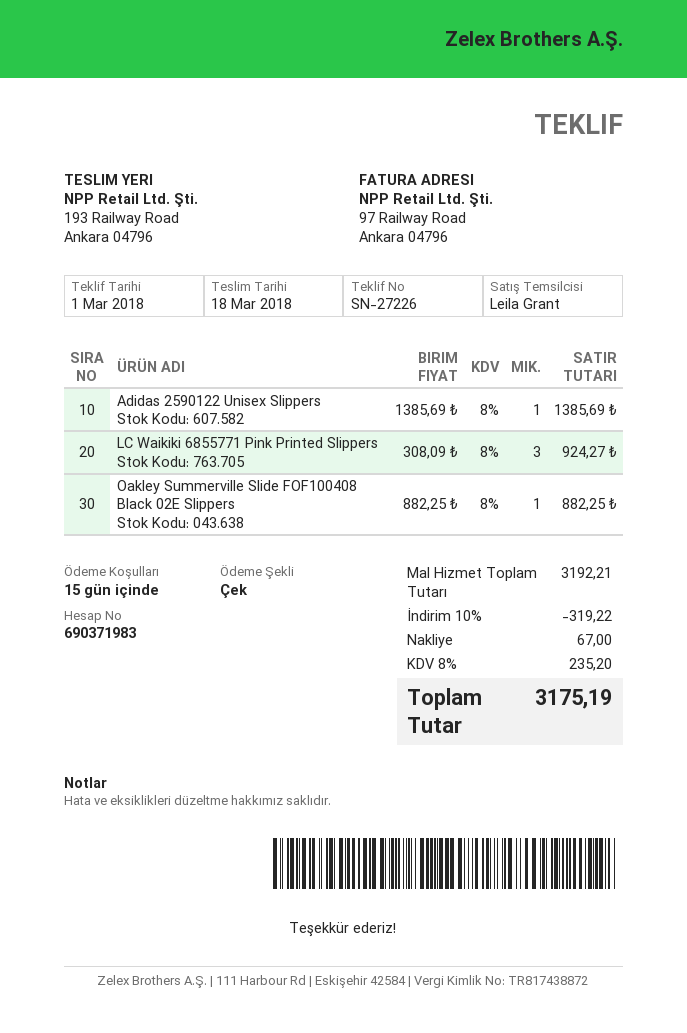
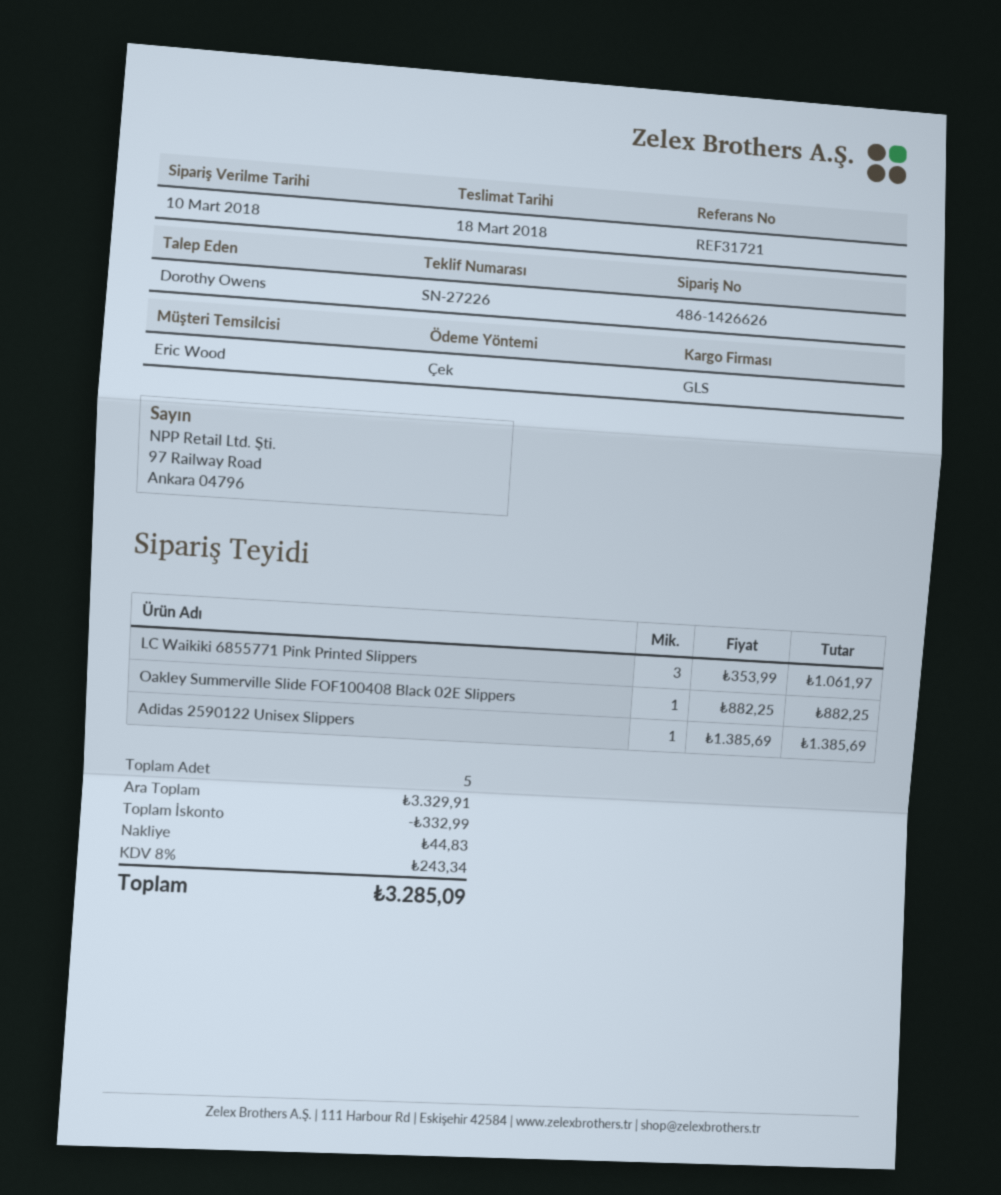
sales rep: Leila Grant -> Eric Wood
LC Waikiki 6855771 Pink Printed Slippers: 3 x 308.09 = 924.27 -> 3 x 353.99 = 1061.97
subtotal: 3192.21 -> 3329.91
discount: 319.22 -> 332.99
shipping: 67.00 -> 44.83
tax: 8% = 235.20 -> 8% = 243.34
total: 3175.19 -> 3285.09

